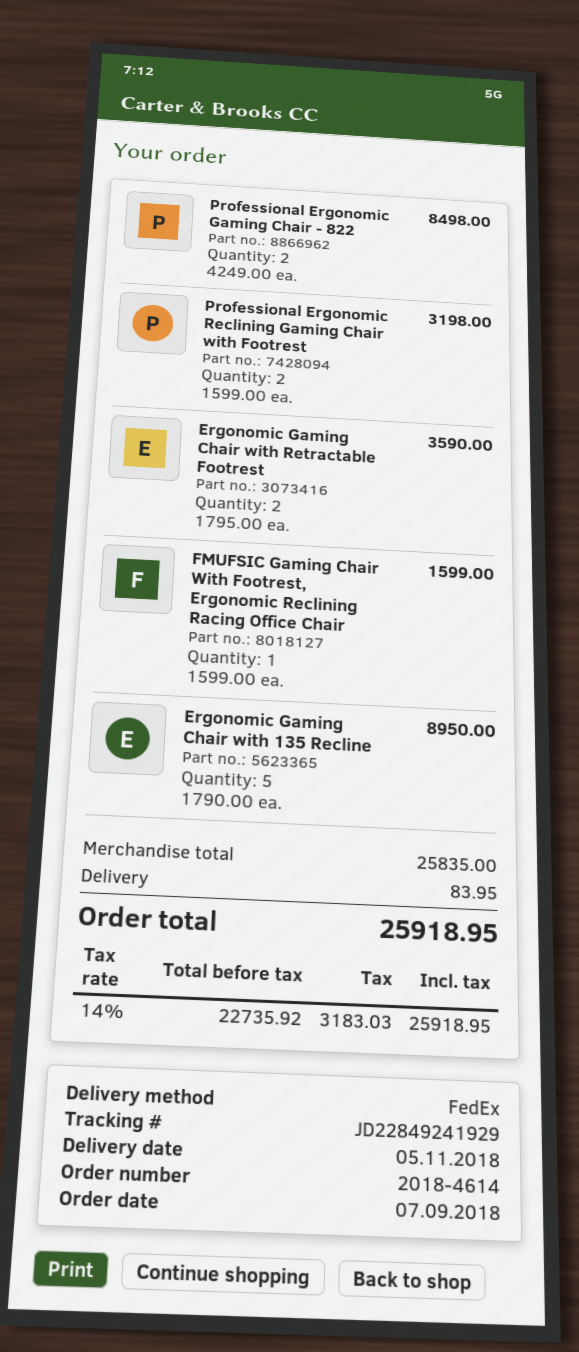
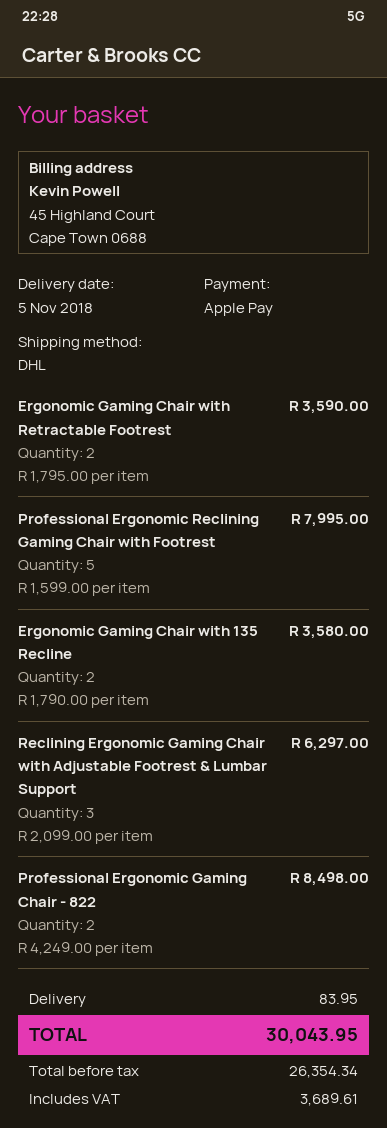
shipping method: FedEx -> DHL
Professional Ergonomic Reclining Gaming Chair with Footrest: 2 x 1599.00 = 3198.00 -> 5 x 1599.00 = 7995.00
FMUFSIC Gaming Chair With Footrest, Ergonomic Reclining Racing Office Chair: 1 x 1599.00 = 1599.00 -> none
Ergonomic Gaming Chair with 135 Recline: 5 x 1790.00 = 8950.00 -> 2 x 1790.00 = 3580.00
Reclining Ergonomic Gaming Chair with Adjustable Footrest & Lumbar Support: none -> 3 x 2099.00 = 6297.00
net: 22735.92 -> 26354.34
tax: 3183.03 -> 3689.61
total: 25918.95 -> 30043.95

